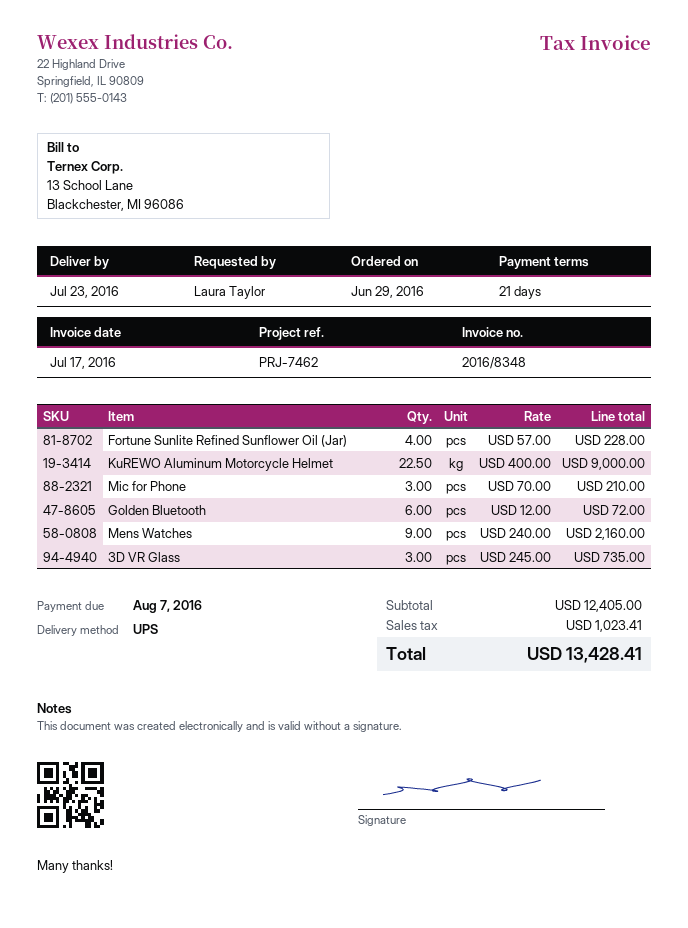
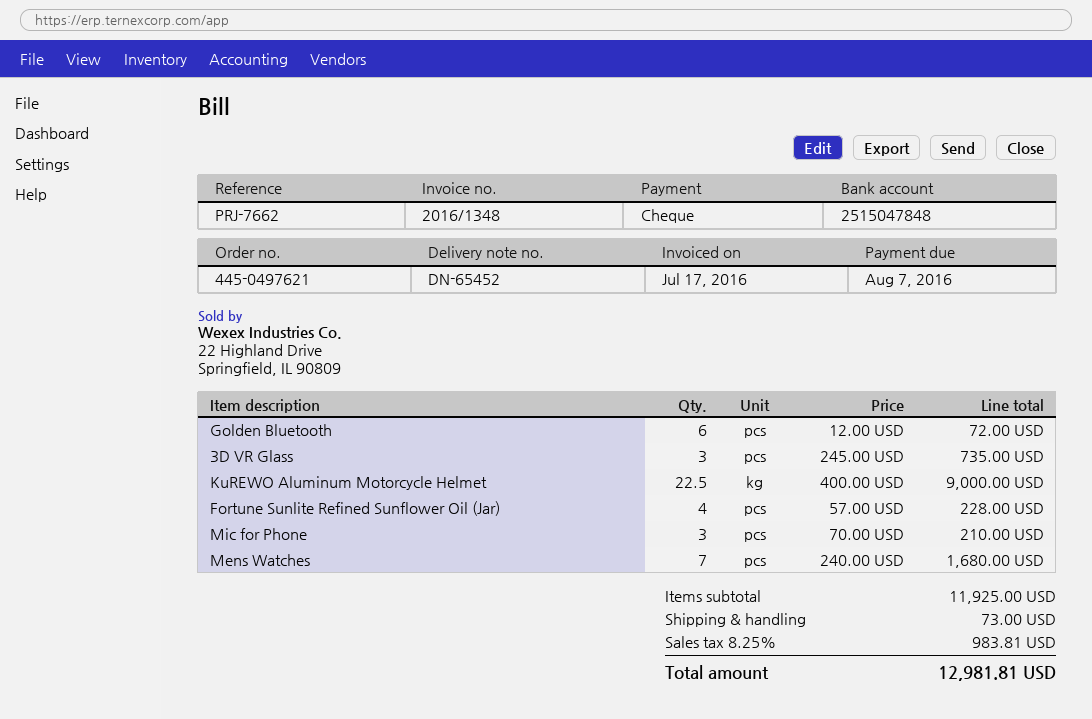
invoice number: 2016/8348 -> 2016/1348
reference: PRJ-7462 -> PRJ-7662
Mens Watches: 9 x 240.00 = 2160.00 -> 7 x 240.00 = 1680.00
subtotal: 12405.00 -> 11925.00
shipping: none -> 73.00
tax: 1023.41 -> 983.81
total: 13428.41 -> 12981.81

